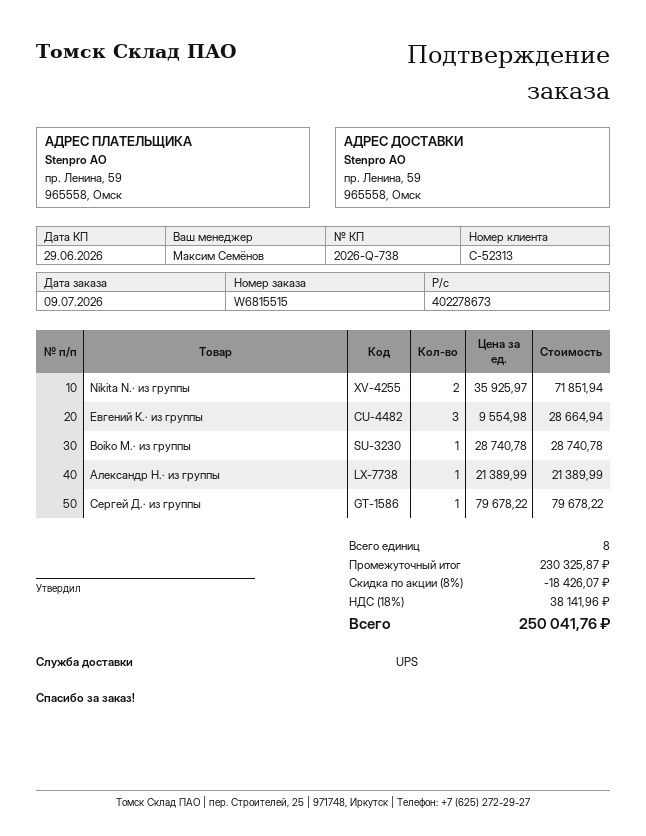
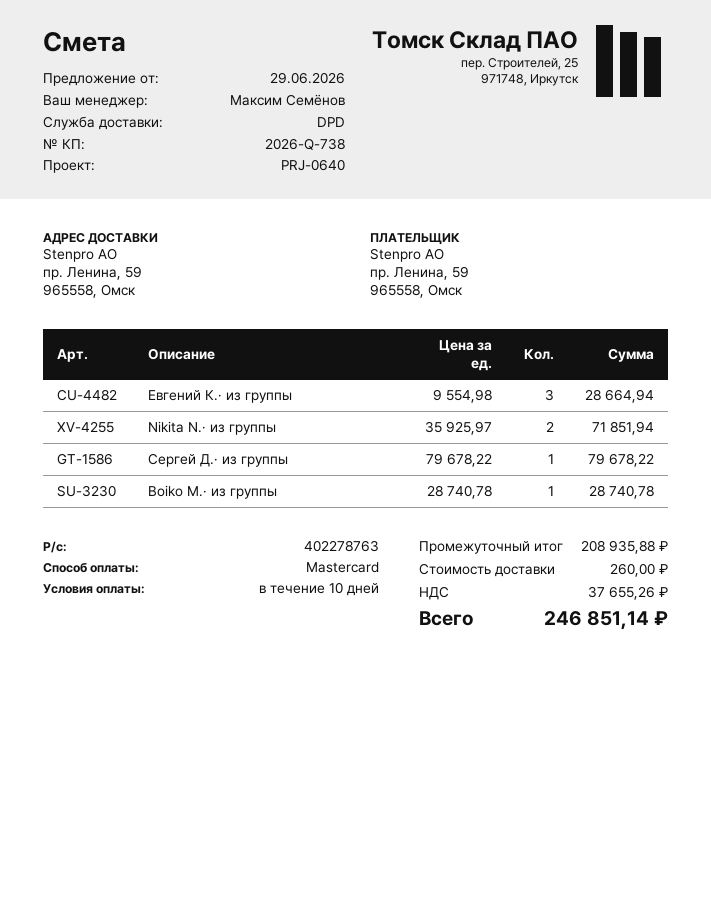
bank account: 402278673 -> 402278763
shipping method: UPS -> DPD
Александр Н.· из группы: 1 x 21389.99 = 21389.99 -> none
subtotal: 230325.87 -> 208935.88
discount: 8% = 18426.07 -> none
shipping: none -> 260.00
tax: 38141.96 -> 37655.26
total: 250041.76 -> 246851.14

